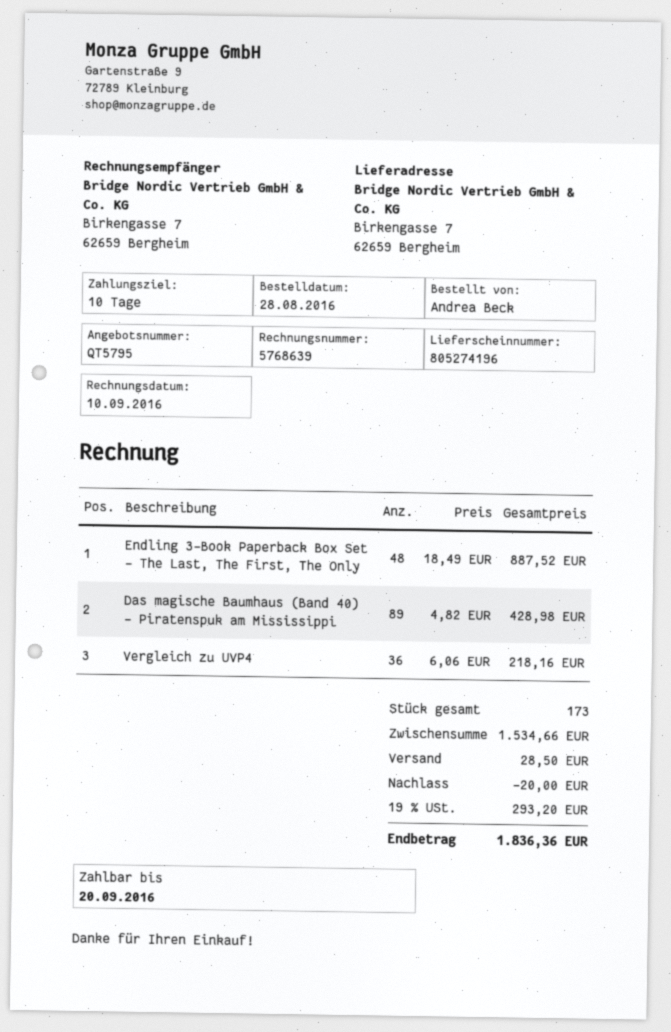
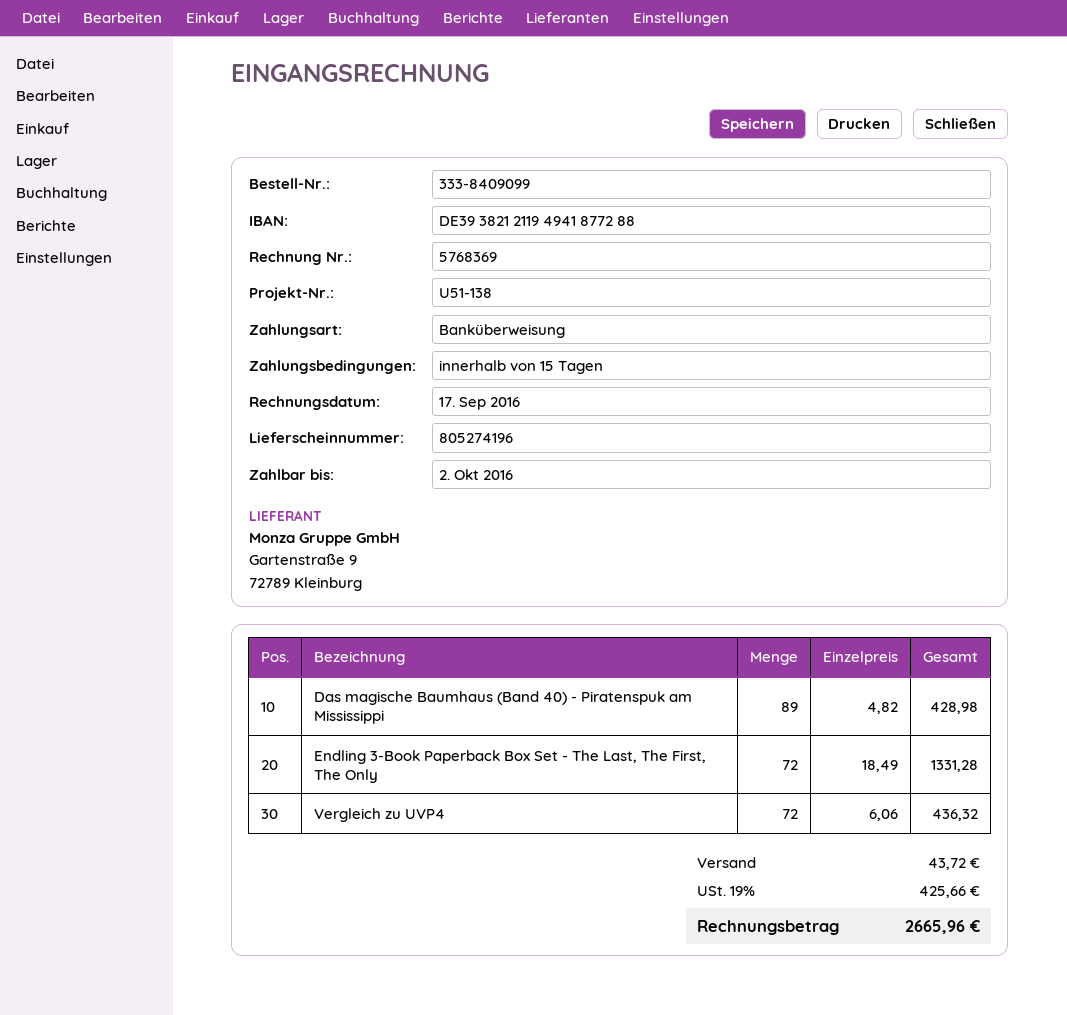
invoice number: 5768639 -> 5768369
invoice date: 2016-09-10 -> 2016-09-17
payment terms: 10 days -> 15 days
due date: 2016-09-20 -> 2016-10-02
Endling 3-Book Paperback Box Set - The Last, The First, The Only: 48 x 18.49 = 887.52 -> 72 x 18.49 = 1331.28
Vergleich zu UVP4: 36 x 6.06 = 218.16 -> 72 x 6.06 = 436.32
discount: 20.00 -> none
shipping: 28.50 -> 43.72
tax: 19% = 293.20 -> 19% = 425.66
total: 1836.36 -> 2665.96

